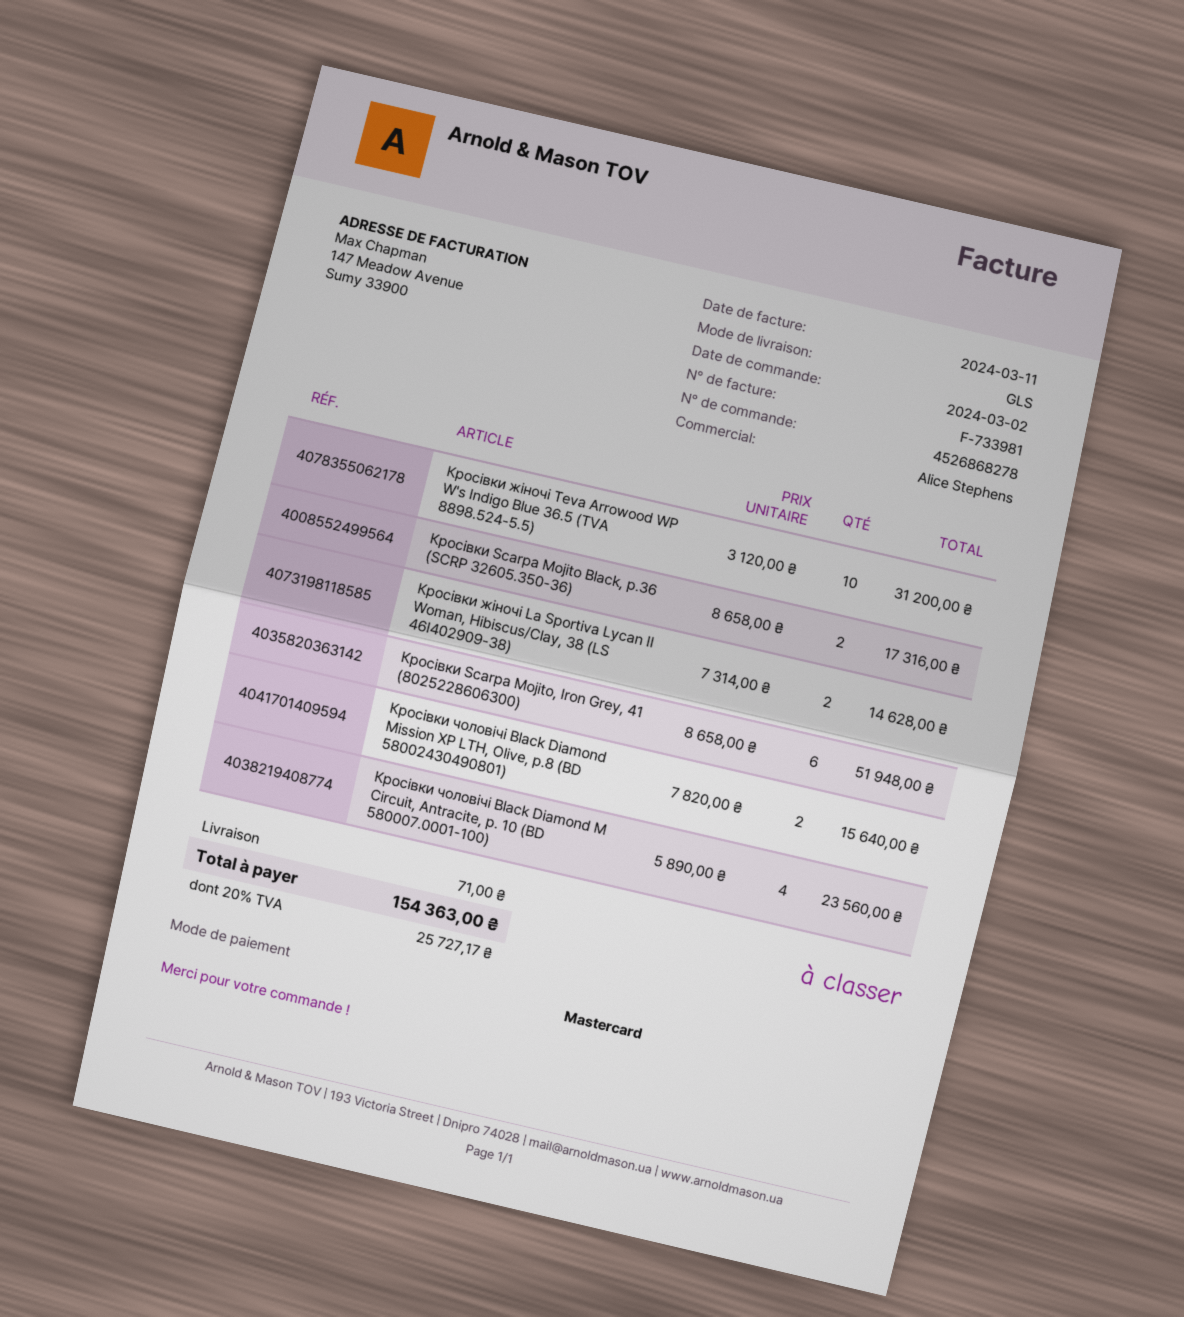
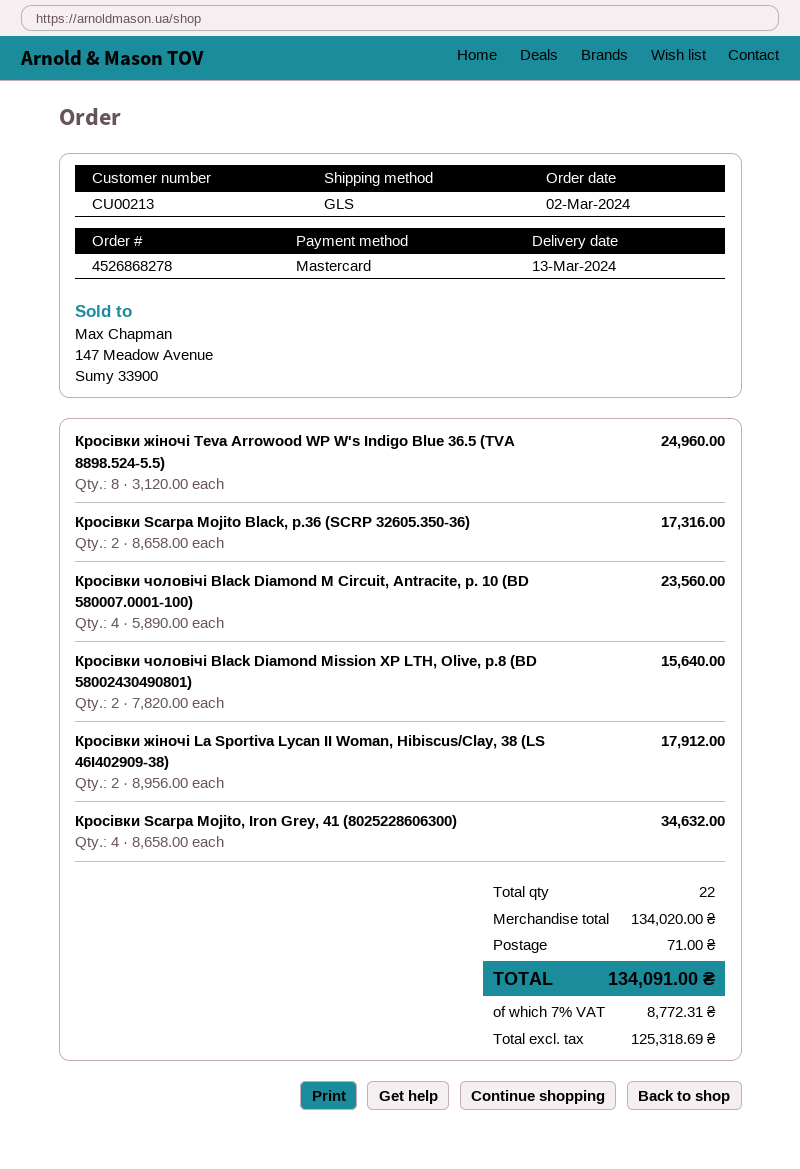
Кросівки жіночі Teva Arrowood WP W's Indigo Blue 36.5 (TVA 8898.524-5.5): 10 x 3120.00 = 31200.00 -> 8 x 3120.00 = 24960.00
Кросівки жіночі La Sportiva Lycan II Woman, Hibiscus/Clay, 38 (LS 46I402909-38): 2 x 7314.00 = 14628.00 -> 2 x 8956.00 = 17912.00
Кросівки Scarpa Mojito, Iron Grey, 41 (8025228606300): 6 x 8658.00 = 51948.00 -> 4 x 8658.00 = 34632.00
tax: 20% = 25727.17 -> 7% = 8772.31
total: 154363.00 -> 134091.00

